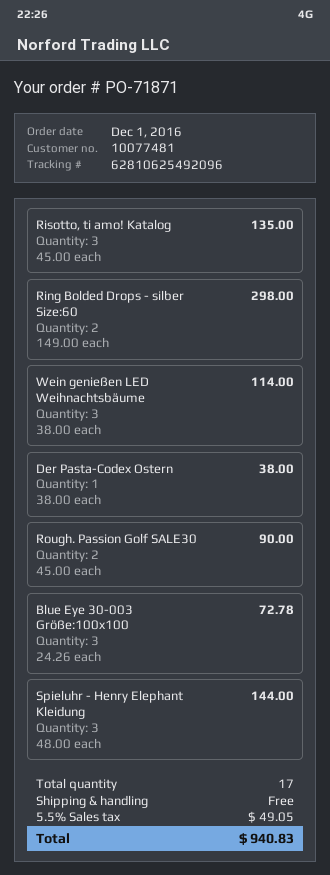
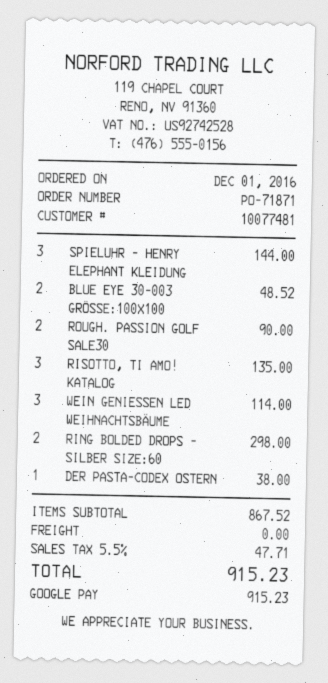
Blue Eye 30-003 Größe:100x100: 3 for 72.78 -> 2 for 48.52
tax: 5.5% = 49.05 -> 5.5% = 47.71
total: 940.83 -> 915.23

